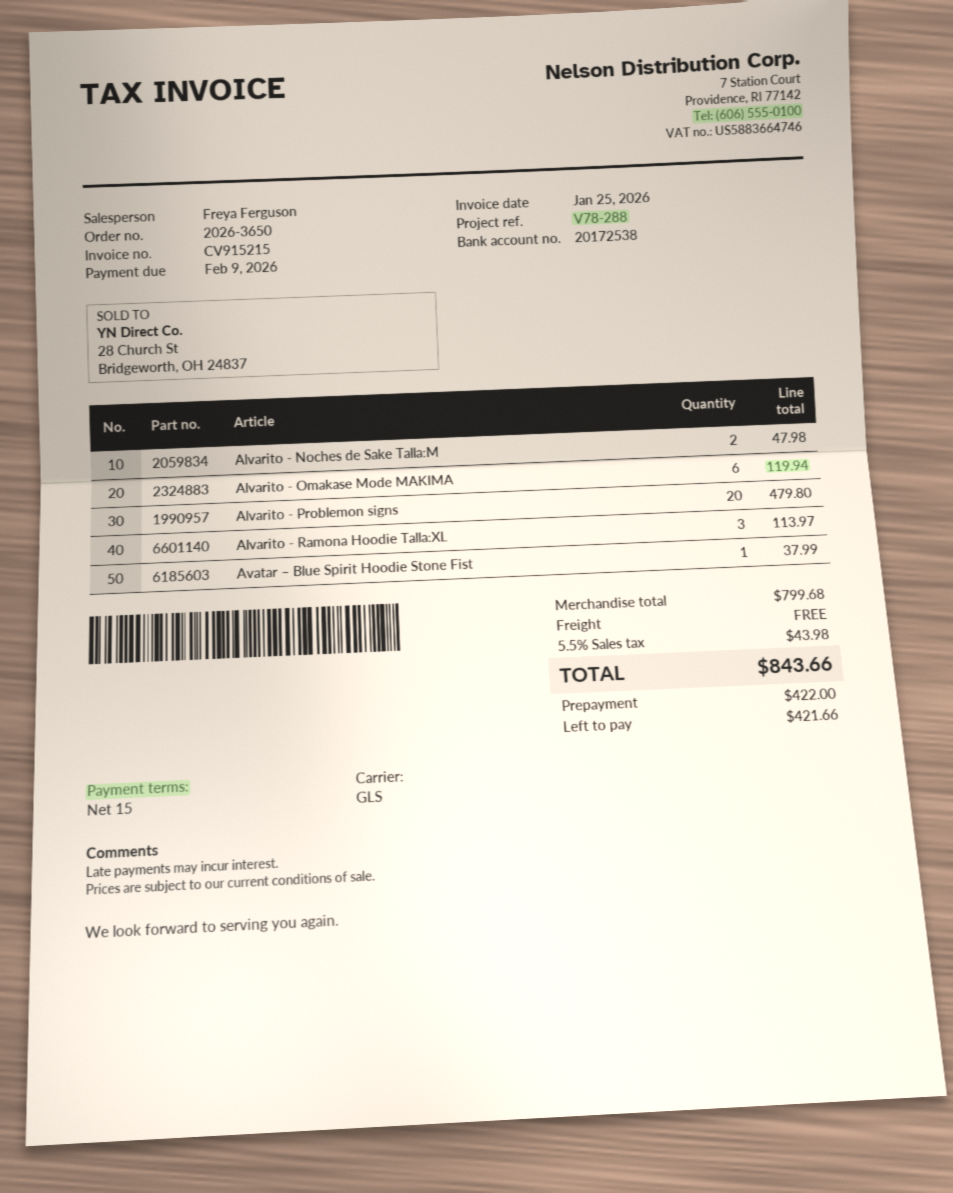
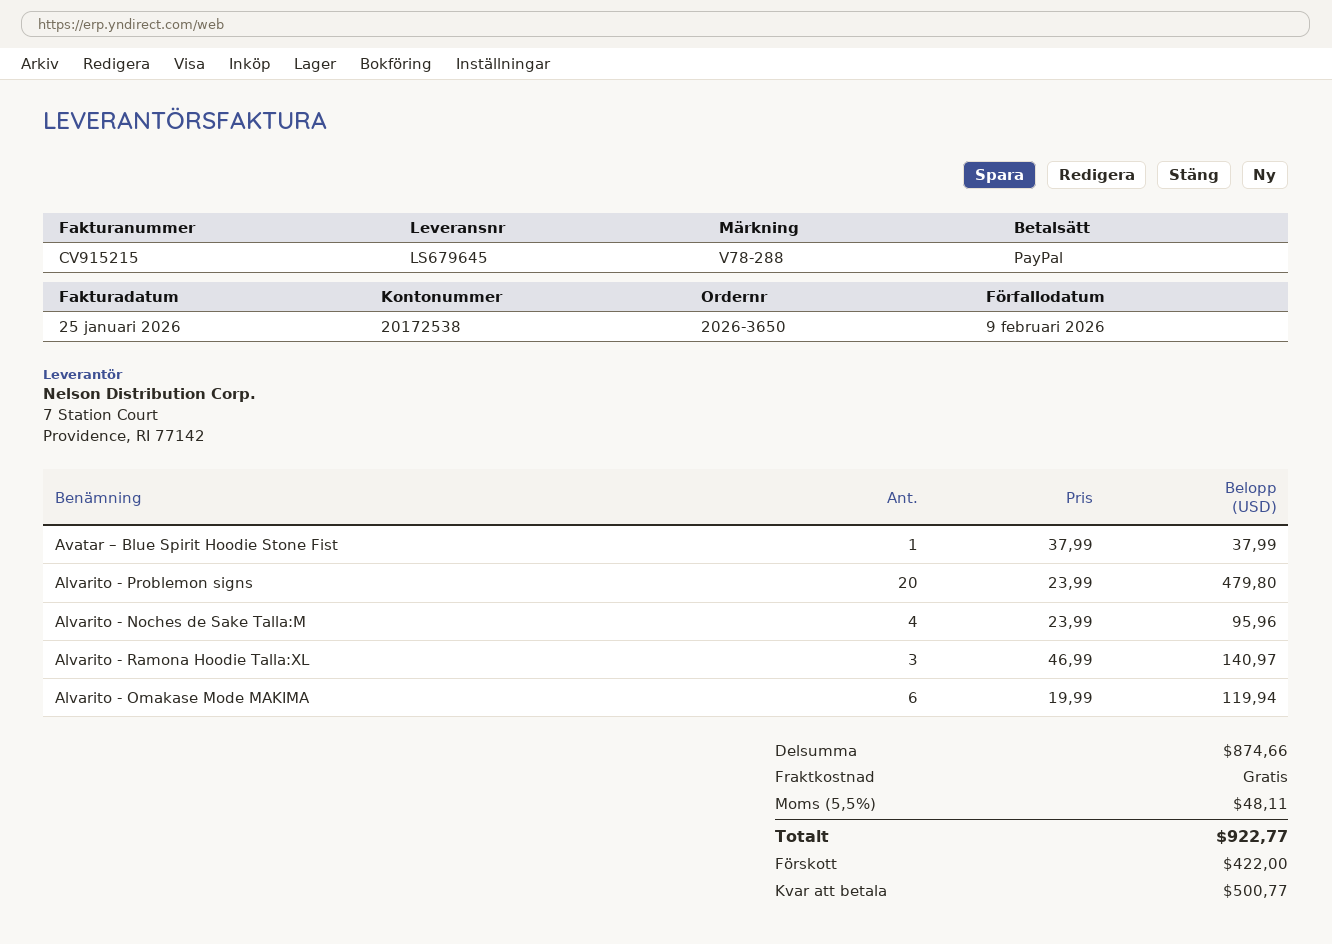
Alvarito - Noches de Sake Talla:M: 2 for 47.98 -> 4 for 95.96
Alvarito - Ramona Hoodie Talla:XL: 3 for 113.97 -> 3 for 140.97
subtotal: 799.68 -> 874.66
tax: 5.5% = 43.98 -> 5.5% = 48.11
total: 843.66 -> 922.77
balance: 421.66 -> 500.77

